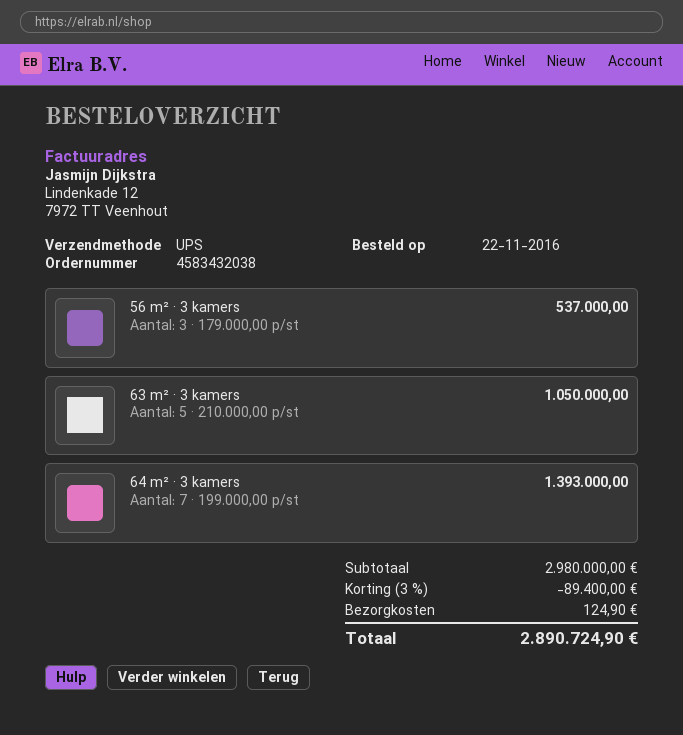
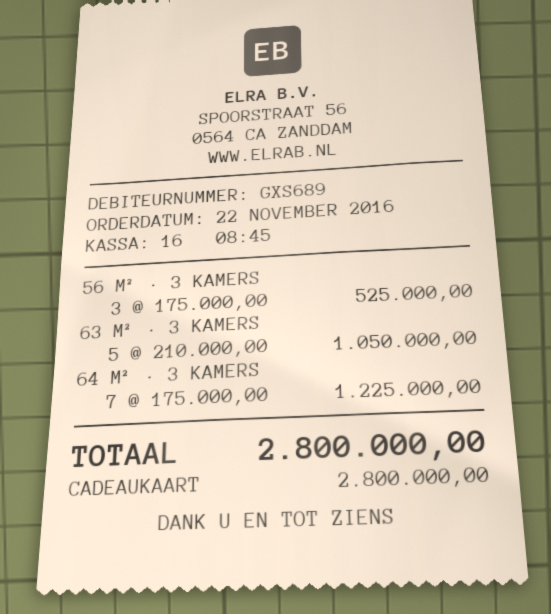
56 m² · 3 kamers: 3 x 179000.00 = 537000.00 -> 3 x 175000.00 = 525000.00
64 m² · 3 kamers: 7 x 199000.00 = 1393000.00 -> 7 x 175000.00 = 1225000.00
discount: 3% = 89400.00 -> none
shipping: 124.90 -> none
total: 2890724.90 -> 2800000.00

